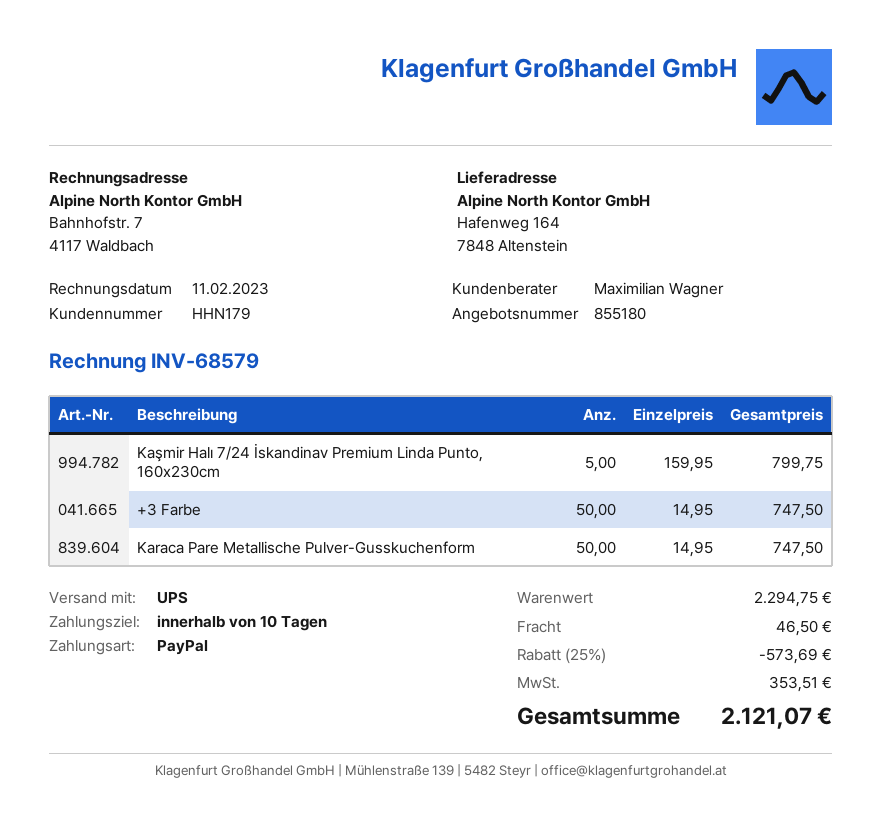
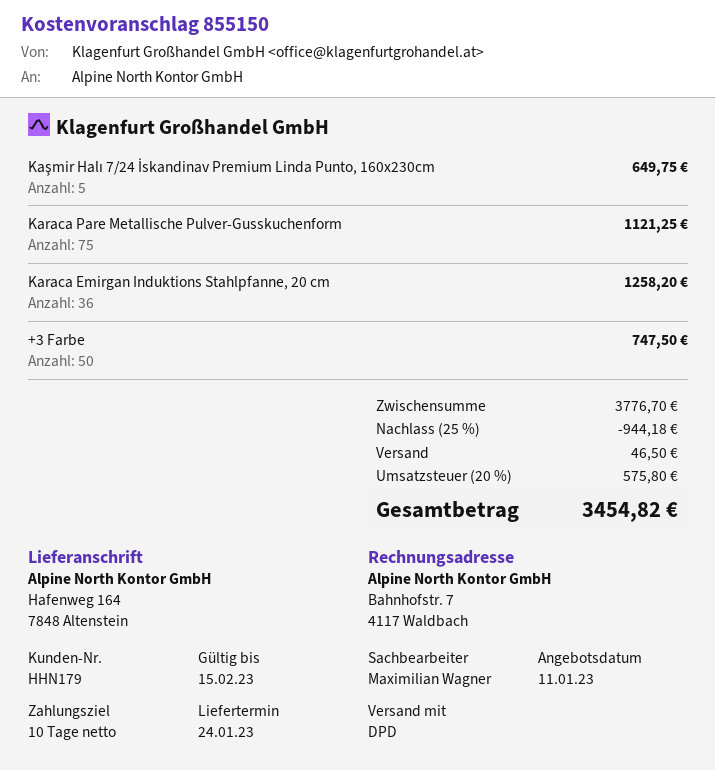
quote number: 855180 -> 855150
shipping method: UPS -> DPD
Kaşmir Halı 7/24 İskandinav Premium Linda Punto, 160x230cm: 5 for 799.75 -> 5 for 649.75
Karaca Pare Metallische Pulver-Gusskuchenform: 50 for 747.50 -> 75 for 1121.25
Karaca Emirgan Induktions Stahlpfanne, 20 cm: none -> 36 for 1258.20
subtotal: 2294.75 -> 3776.70
discount: 25% = 573.69 -> 25% = 944.18
tax: 353.51 -> 575.80
total: 2121.07 -> 3454.82

